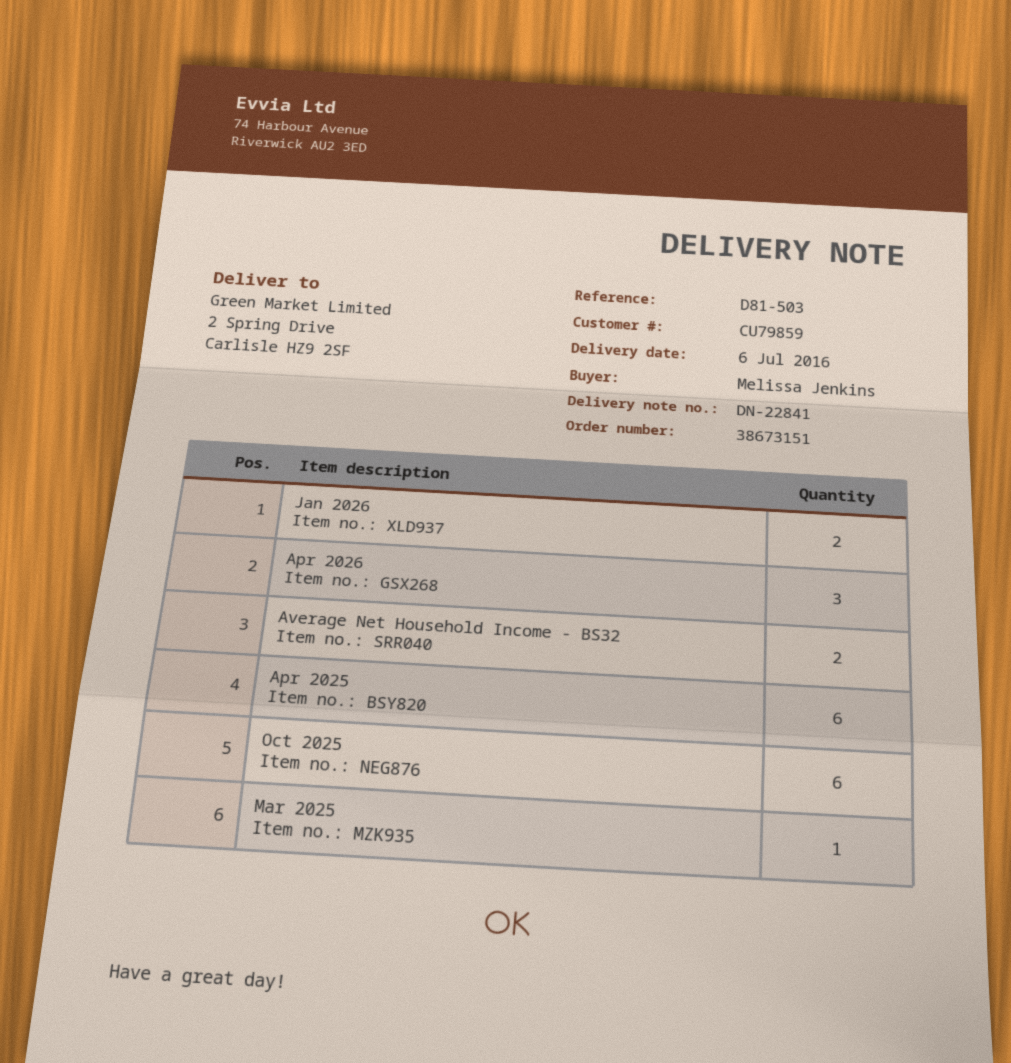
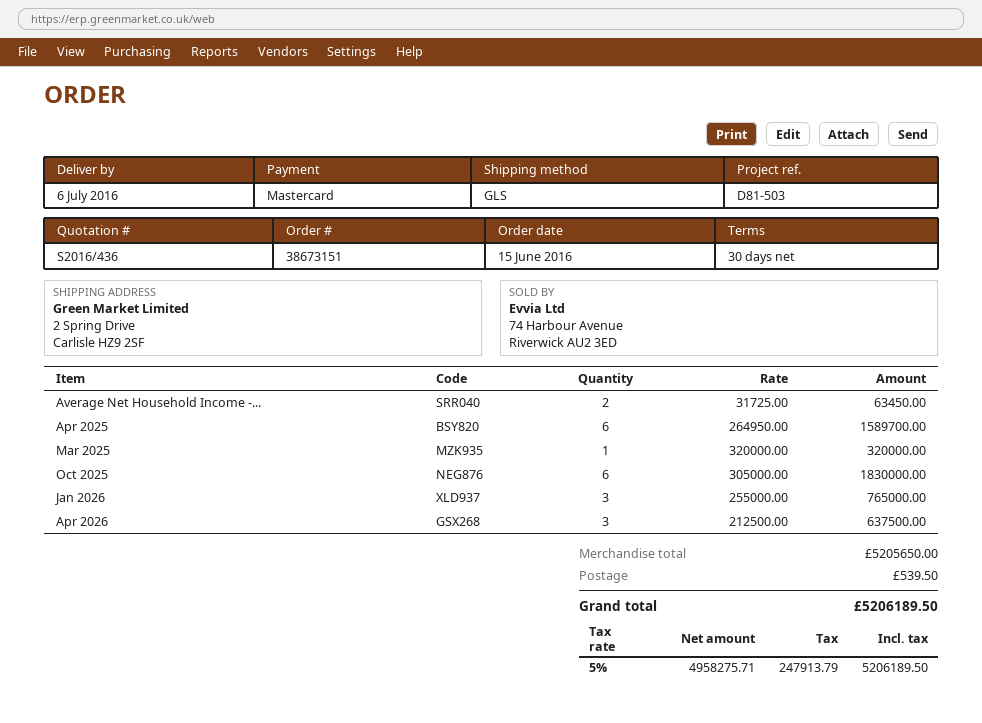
Jan 2026: 2 -> 3

